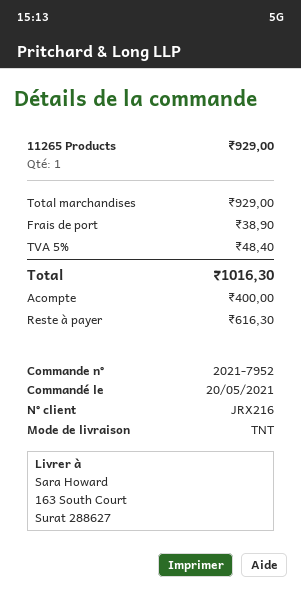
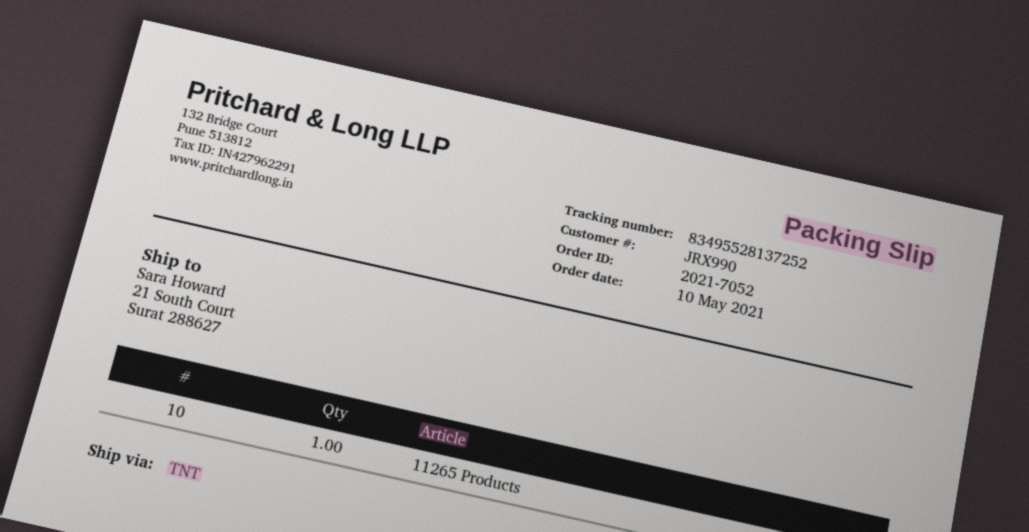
order number: 2021-7952 -> 2021-7052
order date: 2021-05-20 -> 2021-05-10
customer number: JRX216 -> JRX990
ship to: 163 South Court, Surat 288627 -> 21 South Court, Surat 288627

